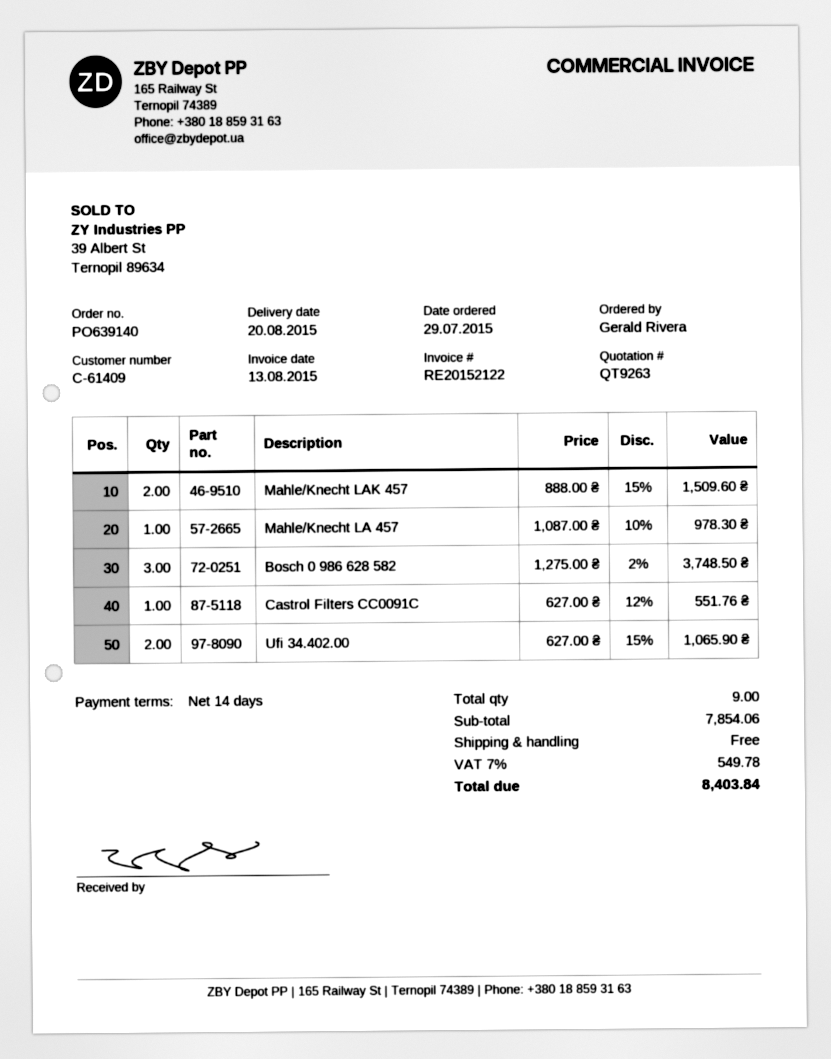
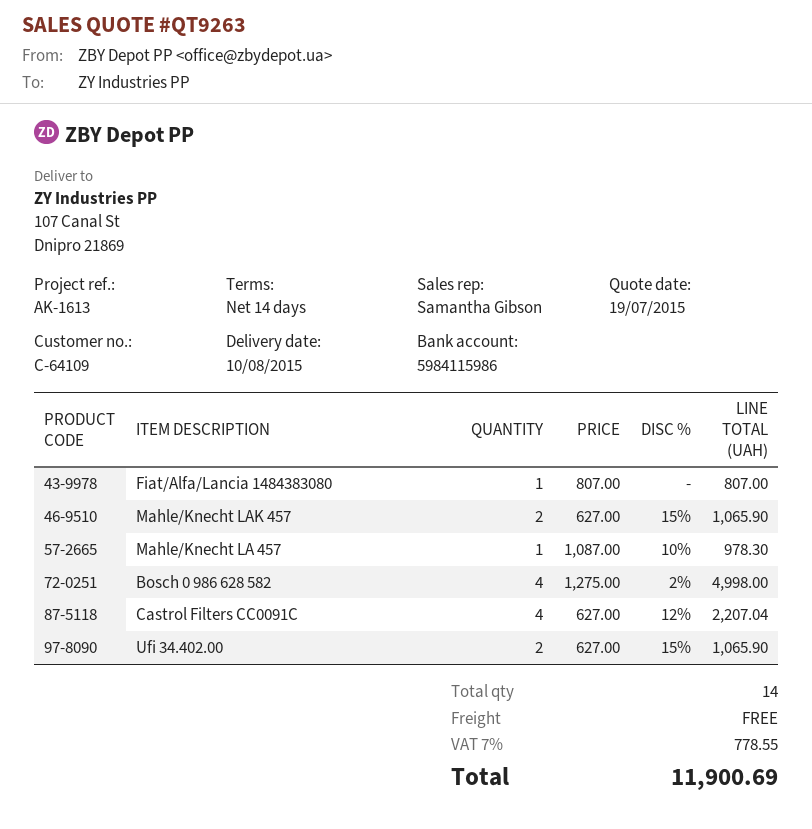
delivery date: 2015-08-20 -> 2015-08-10
customer number: C-61409 -> C-64109
Mahle/Knecht LAK 457: 2 x 888.00 - 15% = 1509.60 -> 2 x 627.00 - 15% = 1065.90
Bosch 0 986 628 582: 3 x 1275.00 - 2% = 3748.50 -> 4 x 1275.00 - 2% = 4998.00
Castrol Filters CC0091C: 1 x 627.00 - 12% = 551.76 -> 4 x 627.00 - 12% = 2207.04
Fiat/Alfa/Lancia 1484383080: none -> 1 x 807.00 = 807.00
total quantity: 9 -> 14
tax: 7% = 549.78 -> 7% = 778.55
total: 8403.84 -> 11900.69

